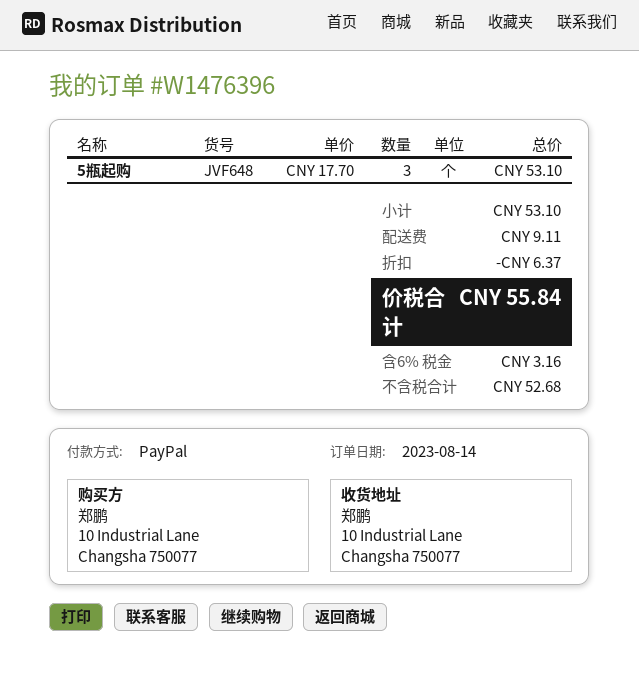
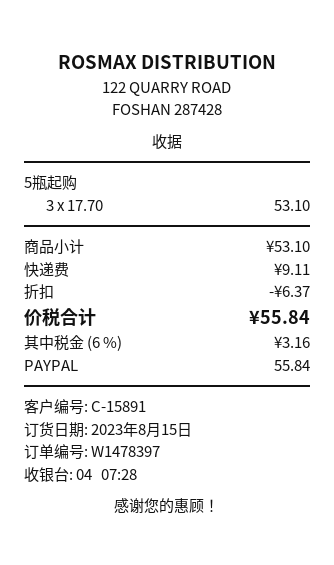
order number: W1476396 -> W1478397
order date: 2023-08-14 -> 2023-08-15

